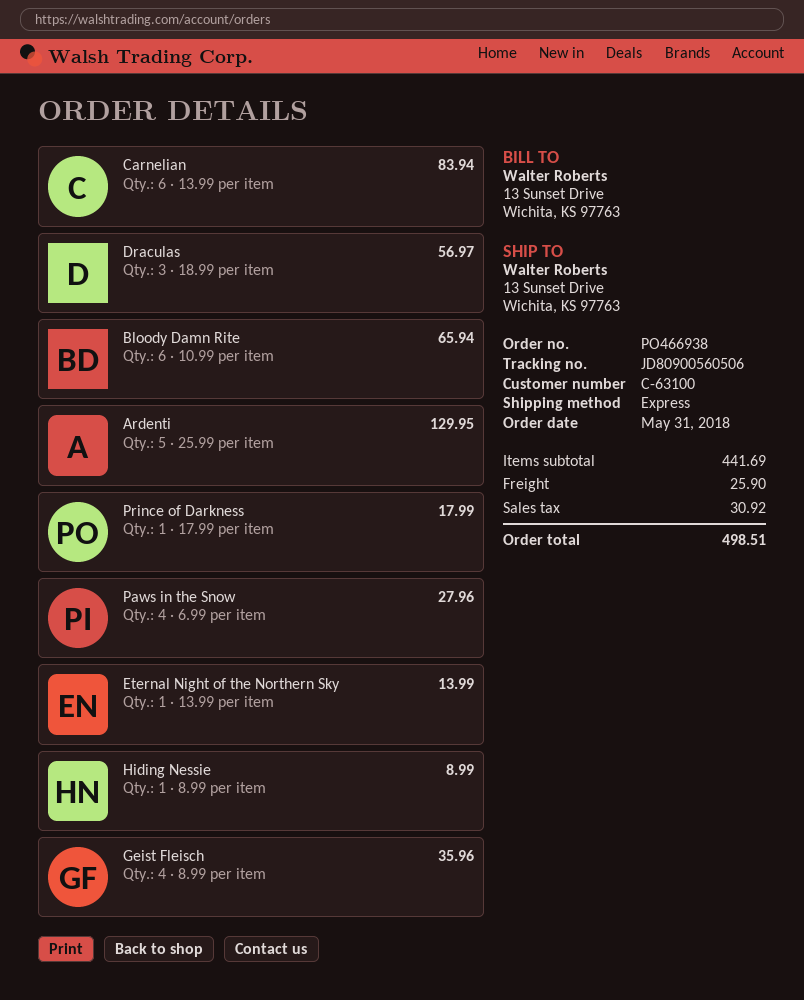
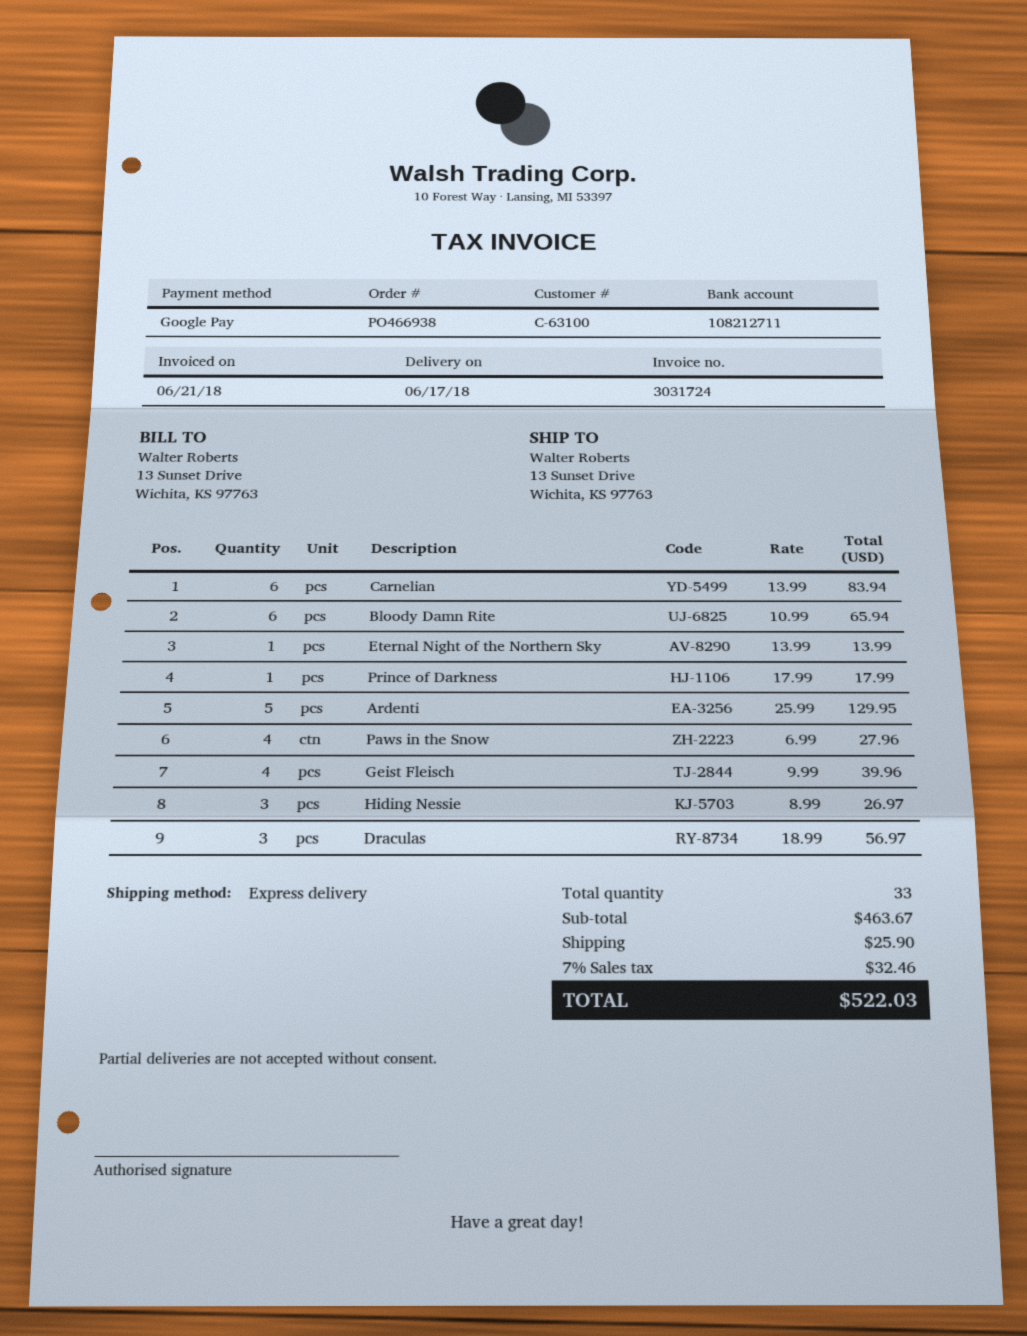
Hiding Nessie: 1 x 8.99 = 8.99 -> 3 x 8.99 = 26.97
Geist Fleisch: 4 x 8.99 = 35.96 -> 4 x 9.99 = 39.96
subtotal: 441.69 -> 463.67
tax: 30.92 -> 32.46
total: 498.51 -> 522.03

